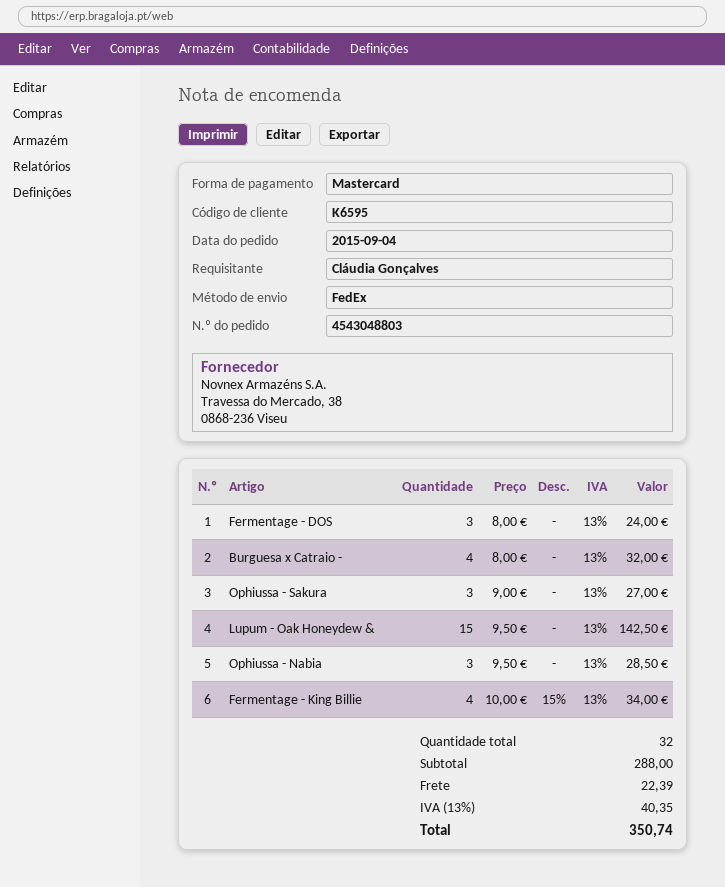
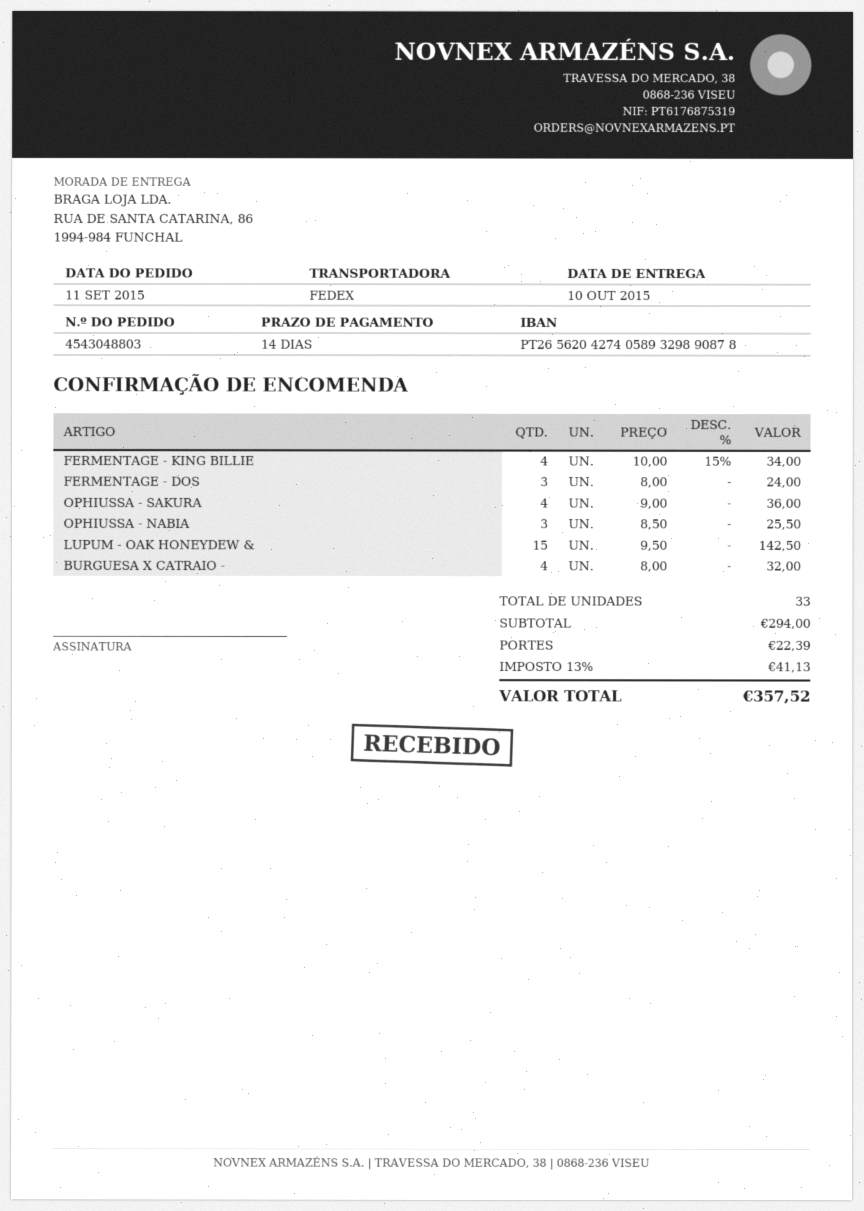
order date: 2015-09-04 -> 2015-09-11
Ophiussa - Sakura: 3 x 9.00 = 27.00 -> 4 x 9.00 = 36.00
Ophiussa - Nabia: 3 x 9.50 = 28.50 -> 3 x 8.50 = 25.50
total quantity: 32 -> 33
subtotal: 288.00 -> 294.00
tax: 13% = 40.35 -> 13% = 41.13
total: 350.74 -> 357.52

